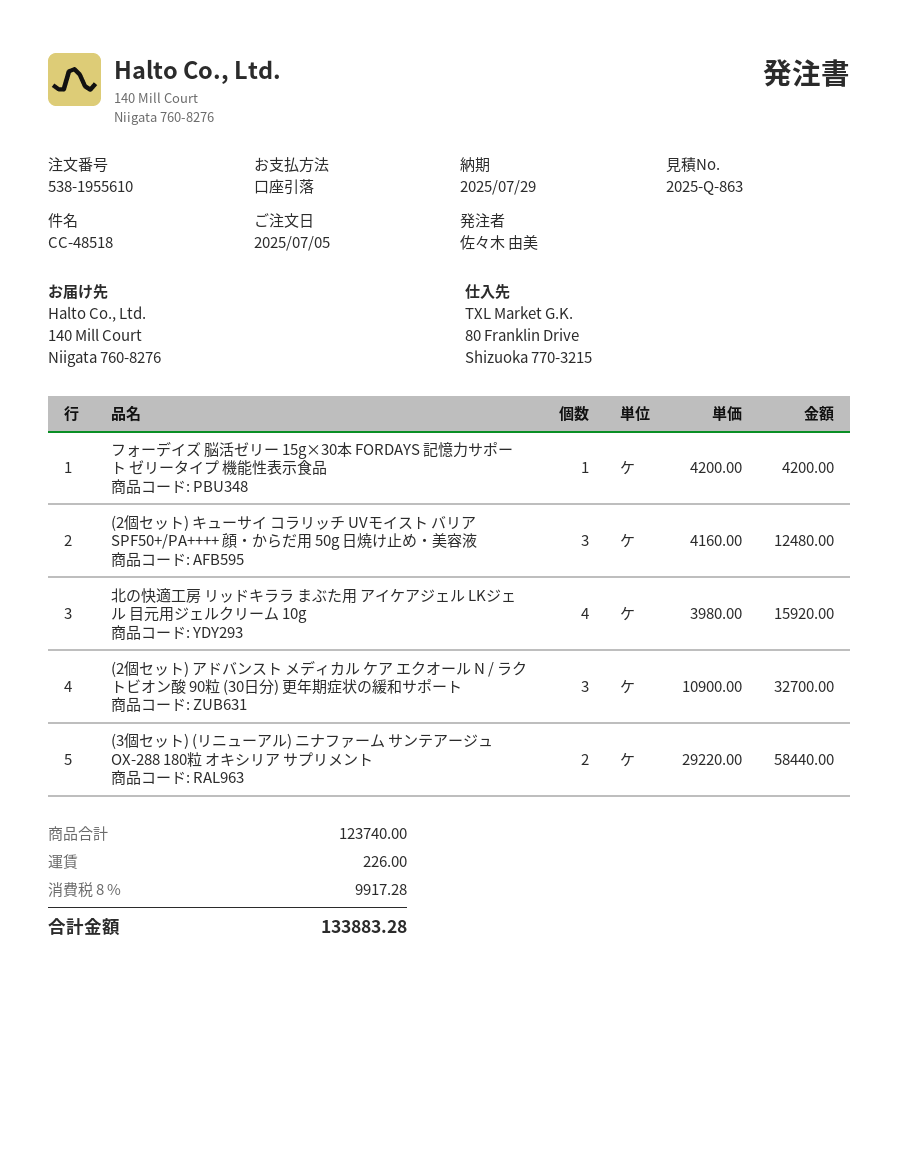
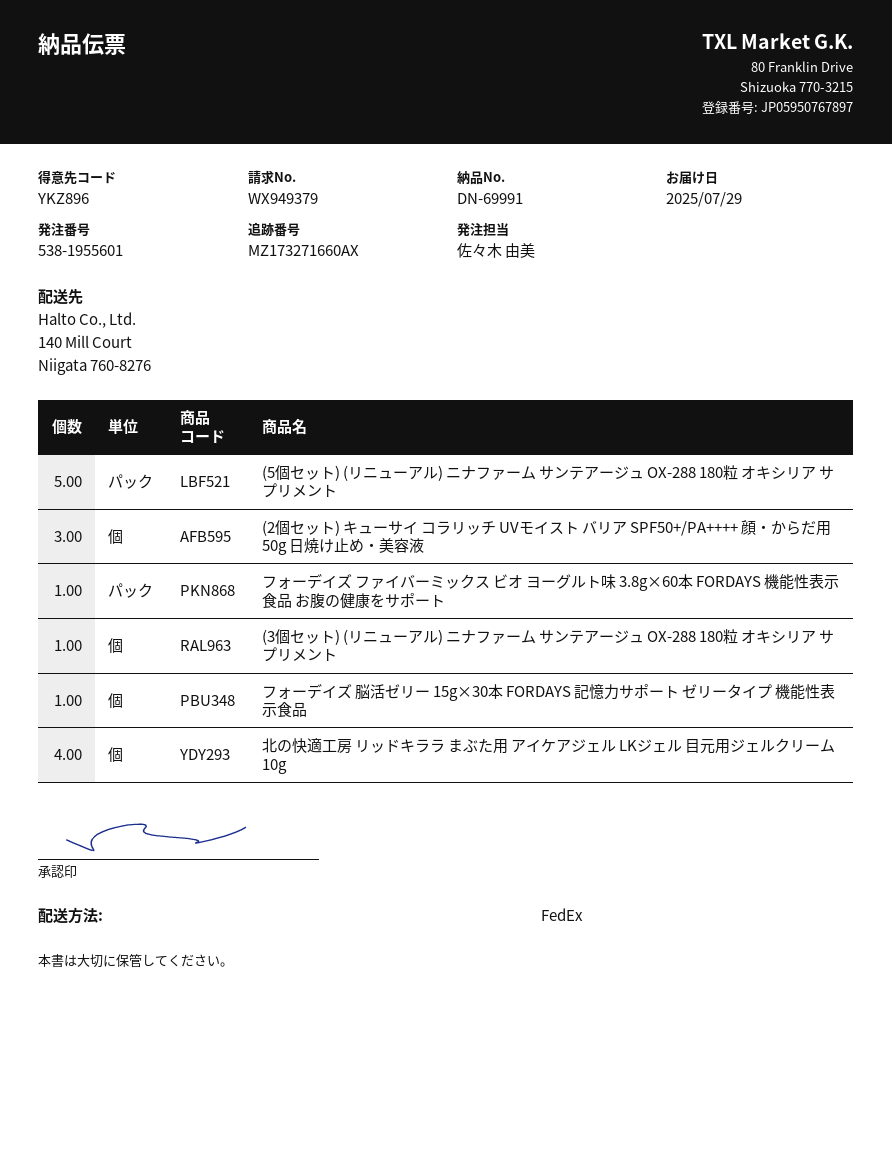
order number: 538-1955610 -> 538-1955601
(2個セット) アドバンスト メディカル ケア エクオール N / ラクトビオン酸 90粒 (30日分) 更年期症状の緩和サポート: 3 -> none
(3個セット) (リニューアル) ニナファーム サンテアージュ OX-288 180粒 オキシリア サプリメント: 2 -> 1
(5個セット) (リニューアル) ニナファーム サンテアージュ OX-288 180粒 オキシリア サプリメント: none -> 5
フォーデイズ ファイバーミックス ビオ ヨーグルト味 3.8g×60本 FORDAYS 機能性表示食品 お腹の健康をサポート: none -> 1

